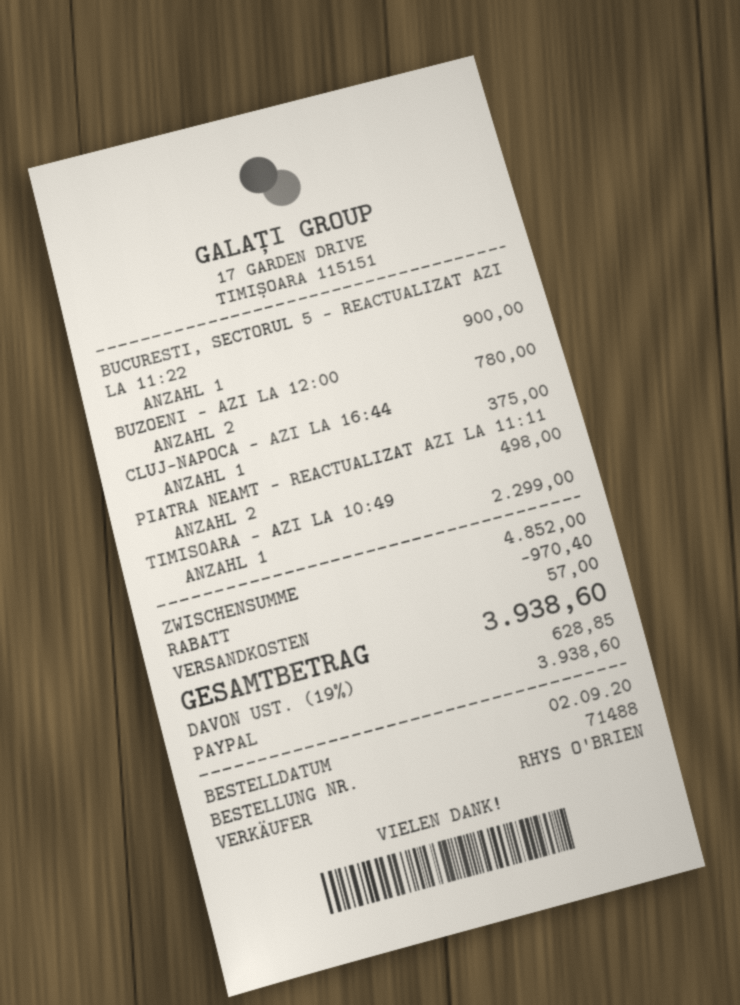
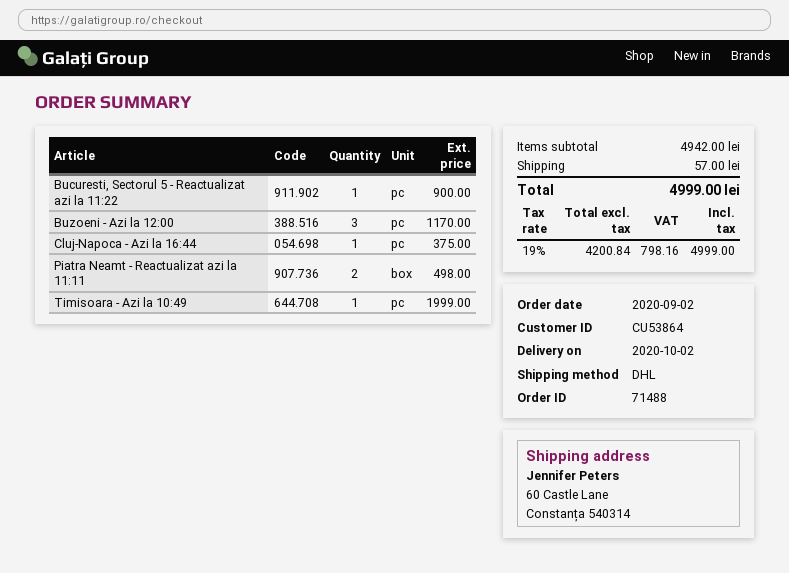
BUZOENI - AZI LA 12:00: 2 for 780.00 -> 3 for 1170.00
TIMISOARA - AZI LA 10:49: 1 for 2299.00 -> 1 for 1999.00
subtotal: 4852.00 -> 4942.00
discount: 970.40 -> none
tax: 19% = 628.85 -> 19% = 798.16
total: 3938.60 -> 4999.00

